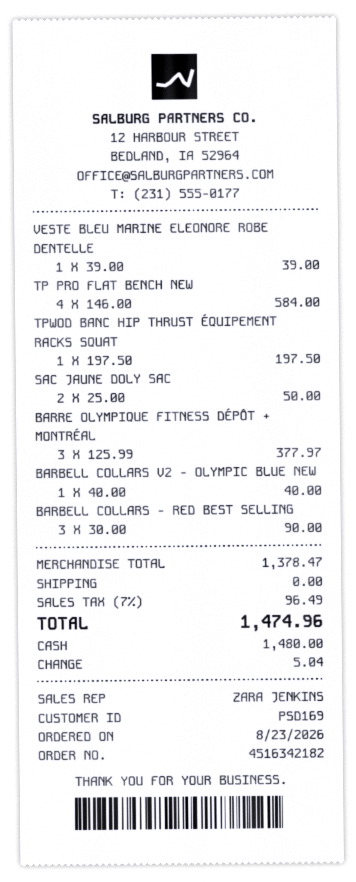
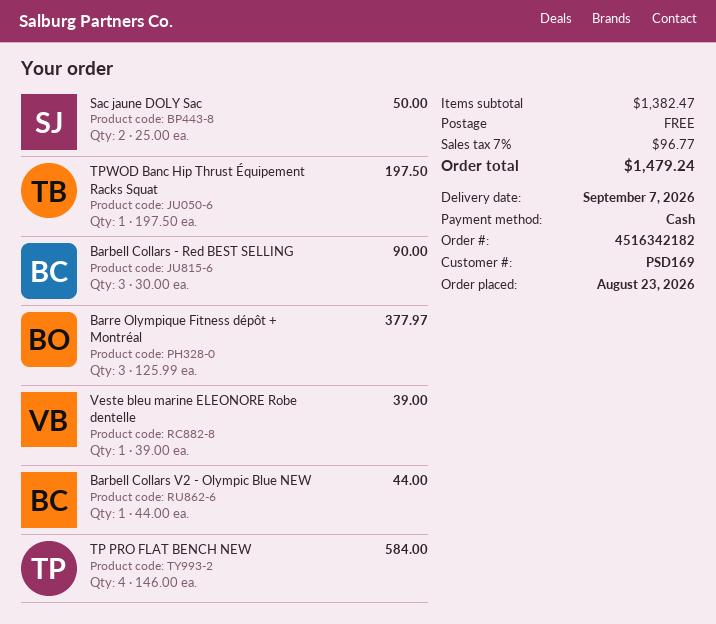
BARBELL COLLARS V2 - OLYMPIC BLUE NEW: 1 x 40.00 = 40.00 -> 1 x 44.00 = 44.00
subtotal: 1378.47 -> 1382.47
tax: 7% = 96.49 -> 7% = 96.77
total: 1474.96 -> 1479.24

